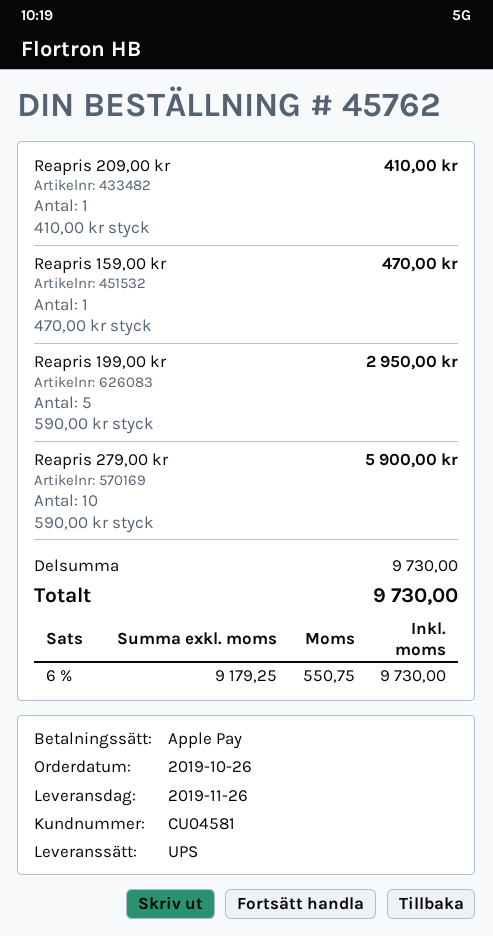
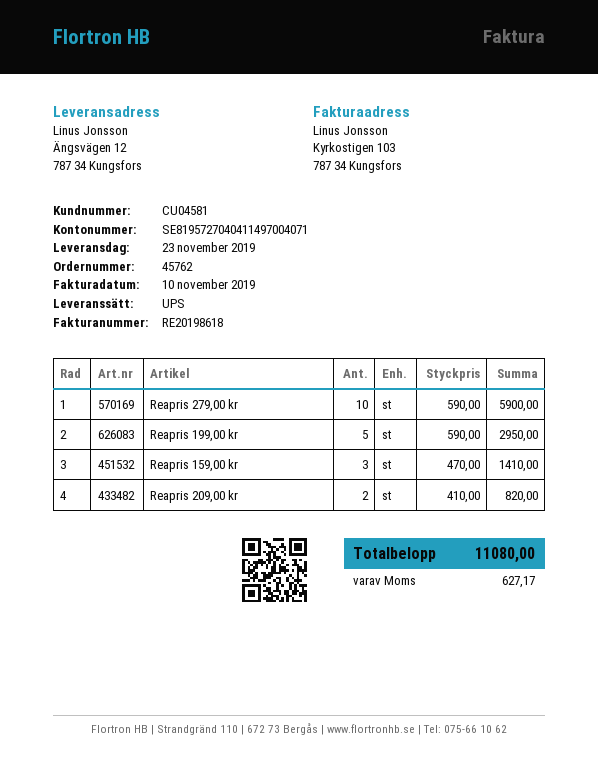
delivery date: 2019-11-26 -> 2019-11-23
Reapris 209,00 kr: 1 x 410.00 = 410.00 -> 2 x 410.00 = 820.00
Reapris 159,00 kr: 1 x 470.00 = 470.00 -> 3 x 470.00 = 1410.00
tax: 550.75 -> 627.17
total: 9730.00 -> 11080.00

